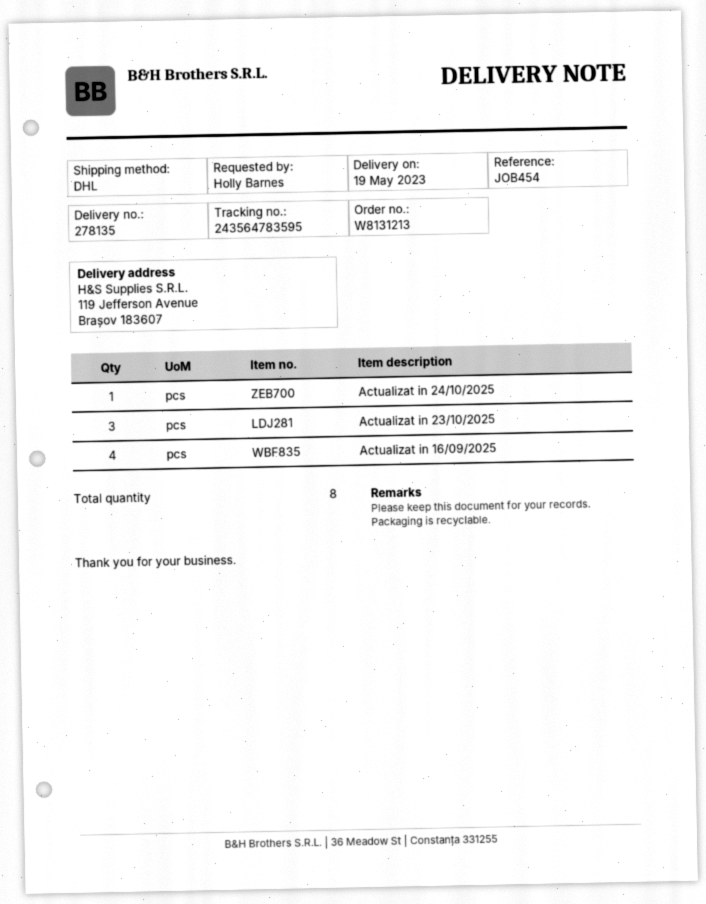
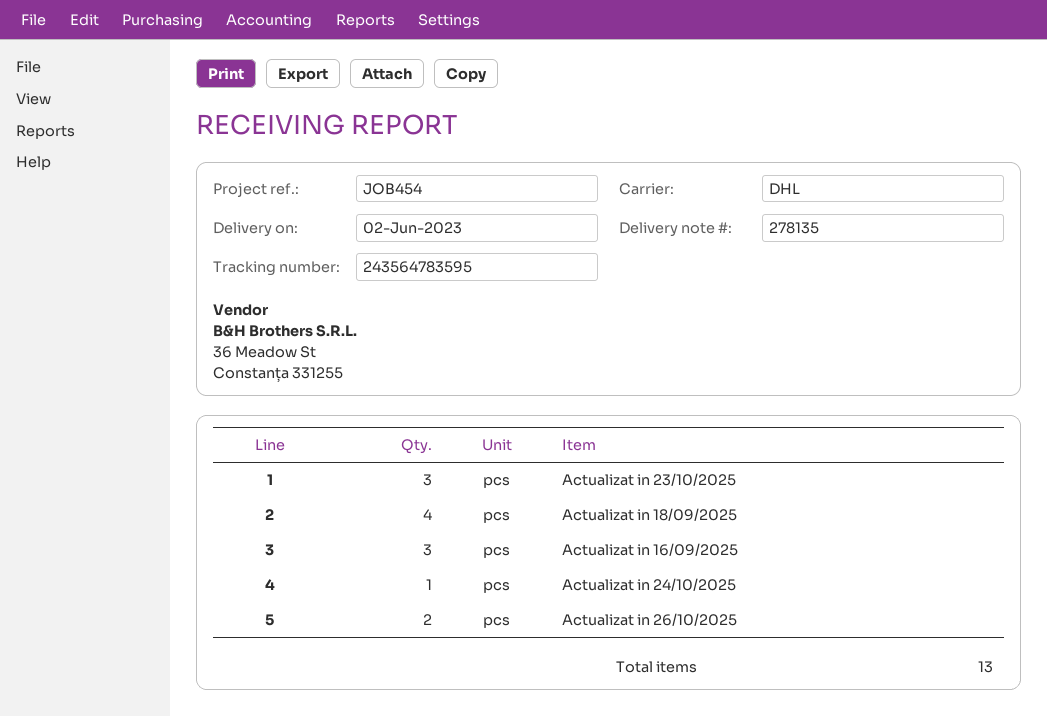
delivery date: 2023-05-19 -> 2023-06-02
Actualizat in 16/09/2025: 4 -> 3
Actualizat in 18/09/2025: none -> 4
Actualizat in 26/10/2025: none -> 2
total quantity: 8 -> 13

